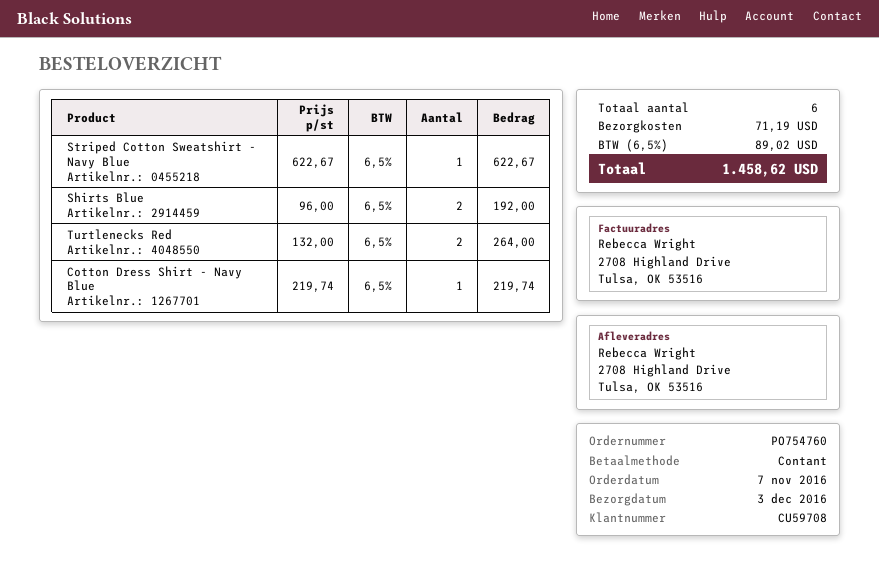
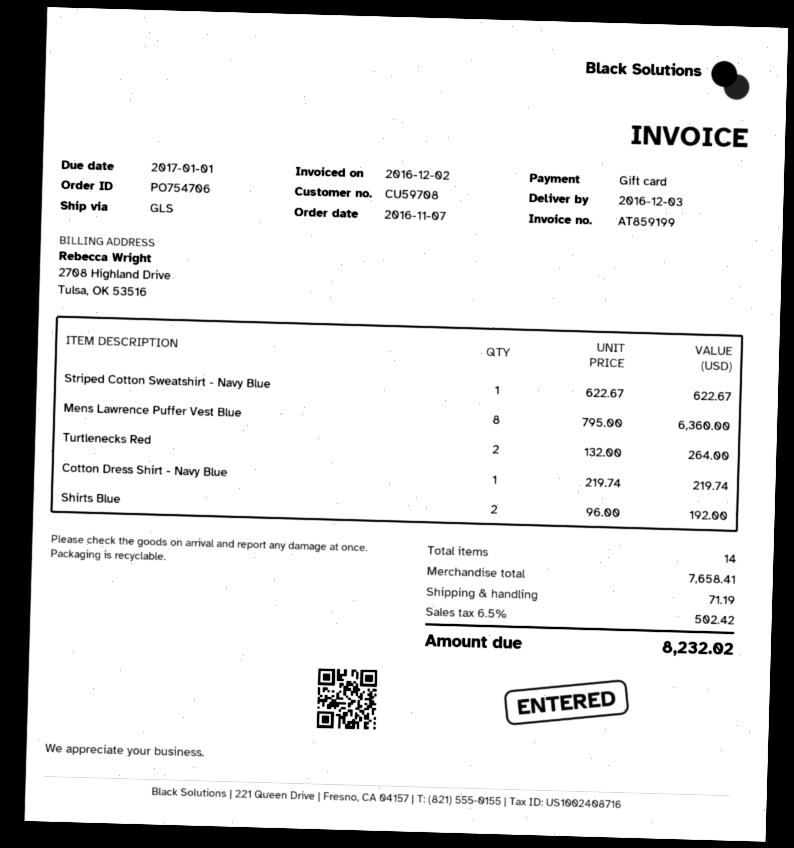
order number: PO754760 -> PO754706
payment method: cash -> gift card
Mens Lawrence Puffer Vest Blue: none -> 8 x 795.00 = 6360.00
total quantity: 6 -> 14
tax: 6.5% = 89.02 -> 6.5% = 502.42
total: 1458.62 -> 8232.02

